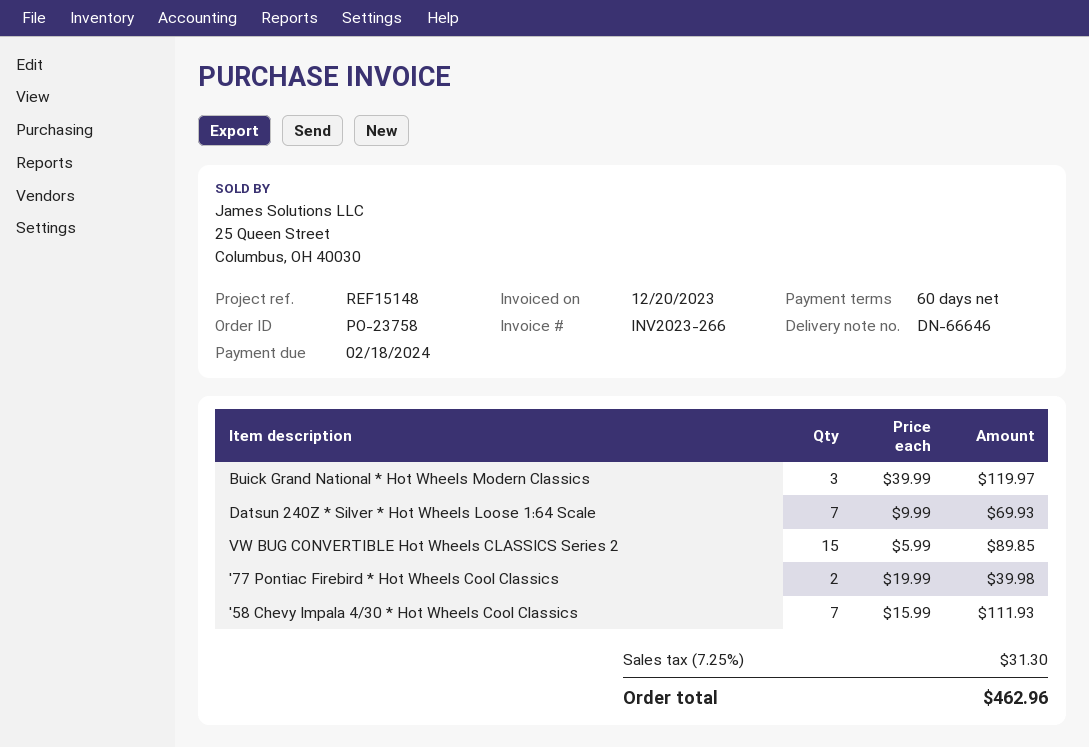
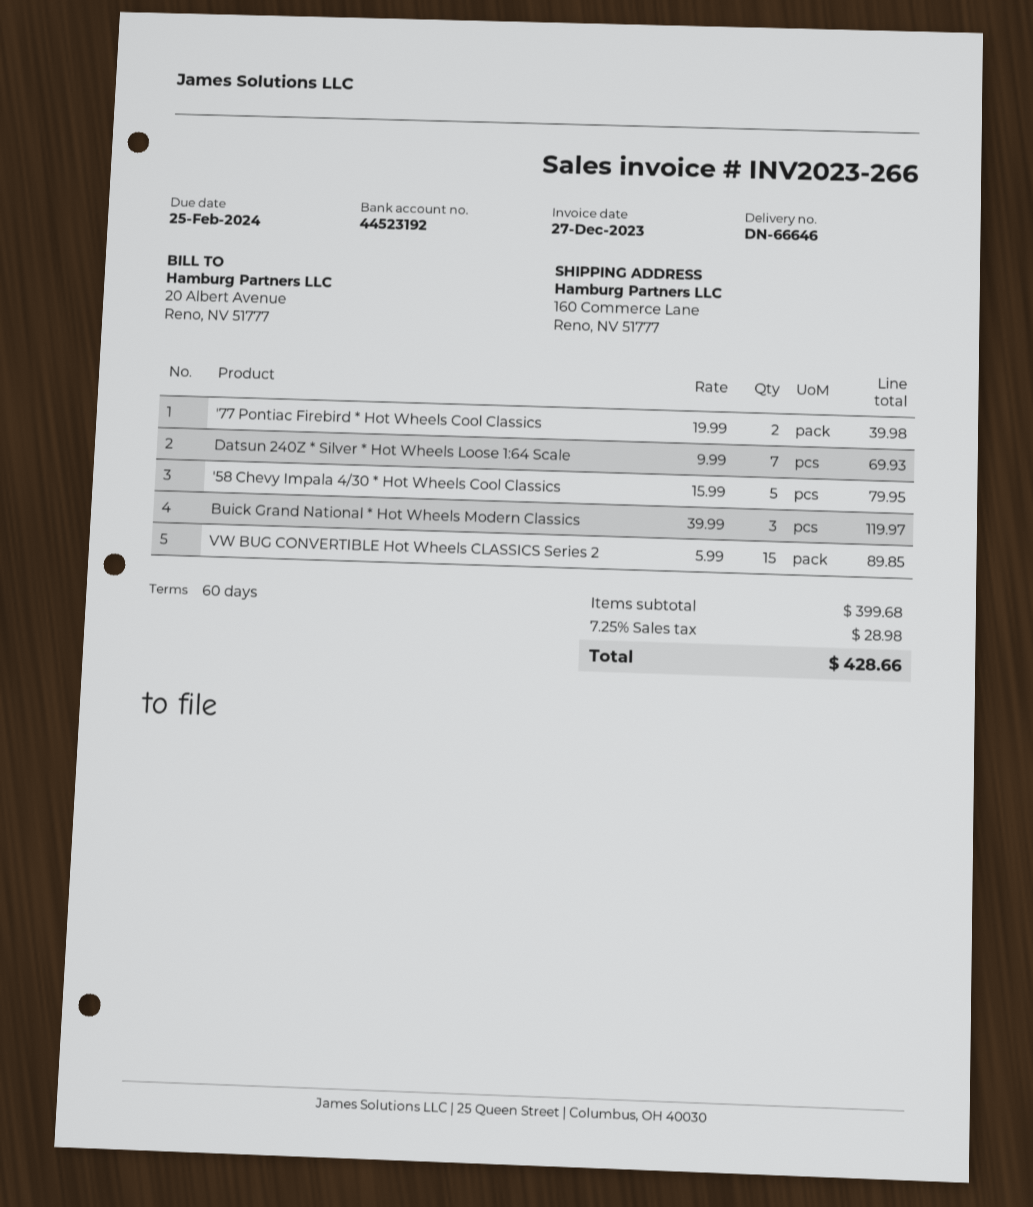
invoice date: 2023-12-20 -> 2023-12-27
due date: 2024-02-18 -> 2024-02-25
'58 Chevy Impala 4/30 * Hot Wheels Cool Classics: 7 x 15.99 = 111.93 -> 5 x 15.99 = 79.95
tax: 7.25% = 31.30 -> 7.25% = 28.98
total: 462.96 -> 428.66

